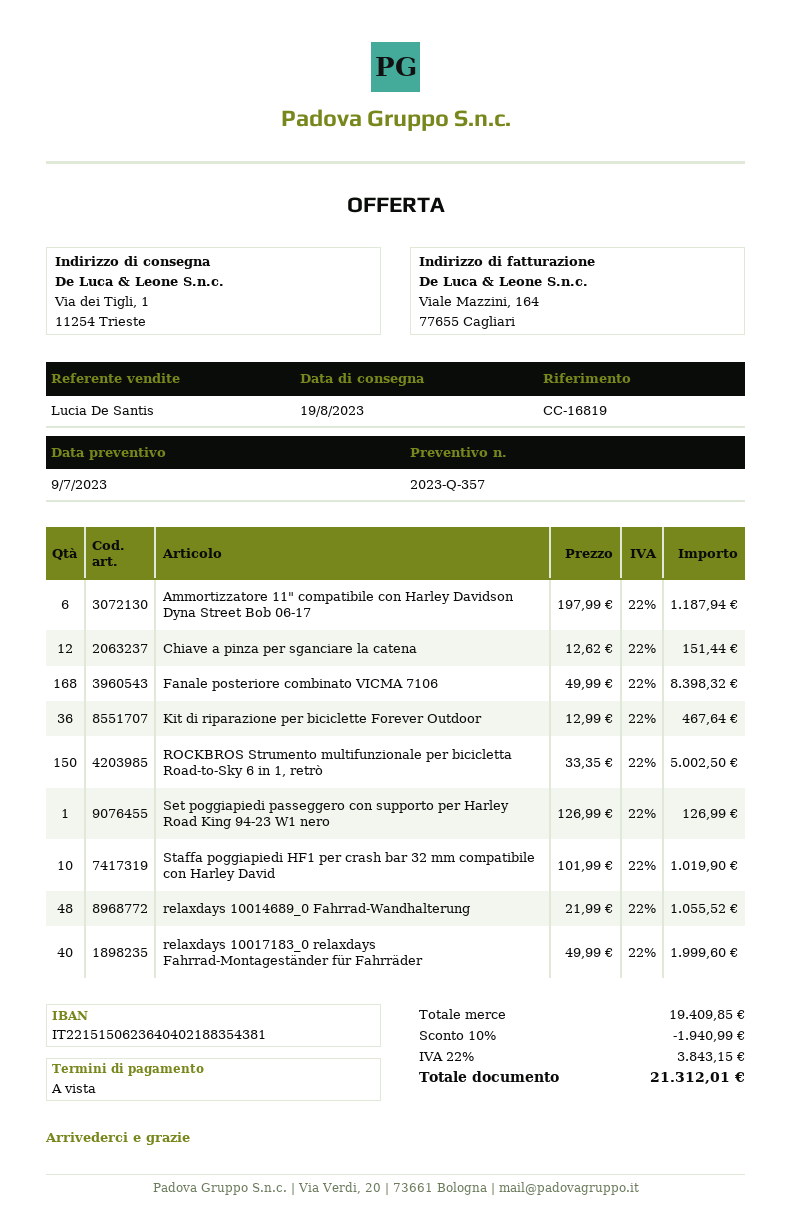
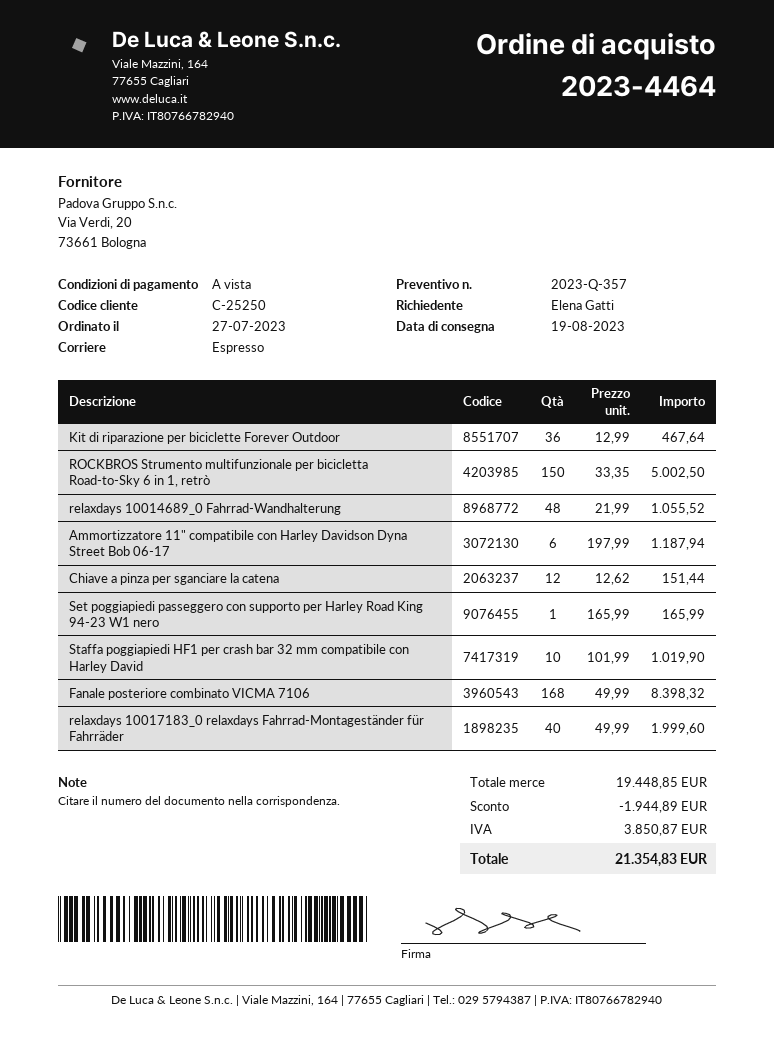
Set poggiapiedi passeggero con supporto per Harley Road King 94-23 W1 nero: 1 x 126.99 = 126.99 -> 1 x 165.99 = 165.99
subtotal: 19409.85 -> 19448.85
discount: 1940.99 -> 1944.89
tax: 3843.15 -> 3850.87
total: 21312.01 -> 21354.83

